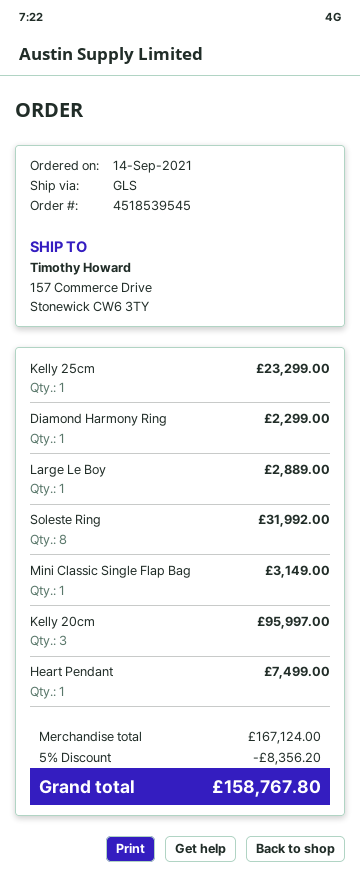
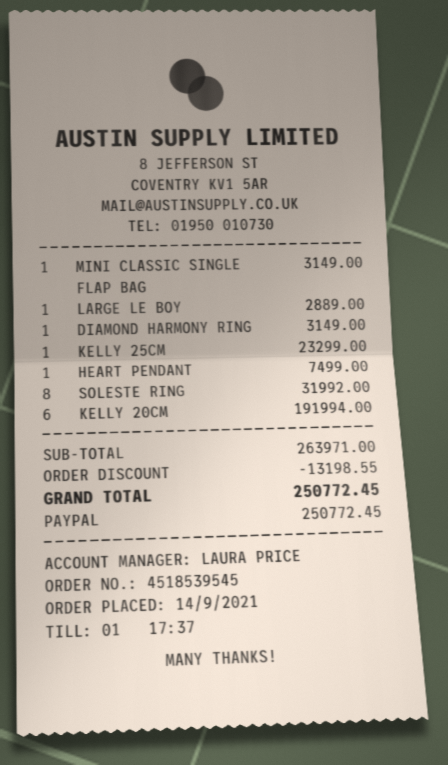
Diamond Harmony Ring: 1 for 2299.00 -> 1 for 3149.00
Kelly 20cm: 3 for 95997.00 -> 6 for 191994.00
subtotal: 167124.00 -> 263971.00
discount: 8356.20 -> 13198.55
total: 158767.80 -> 250772.45

